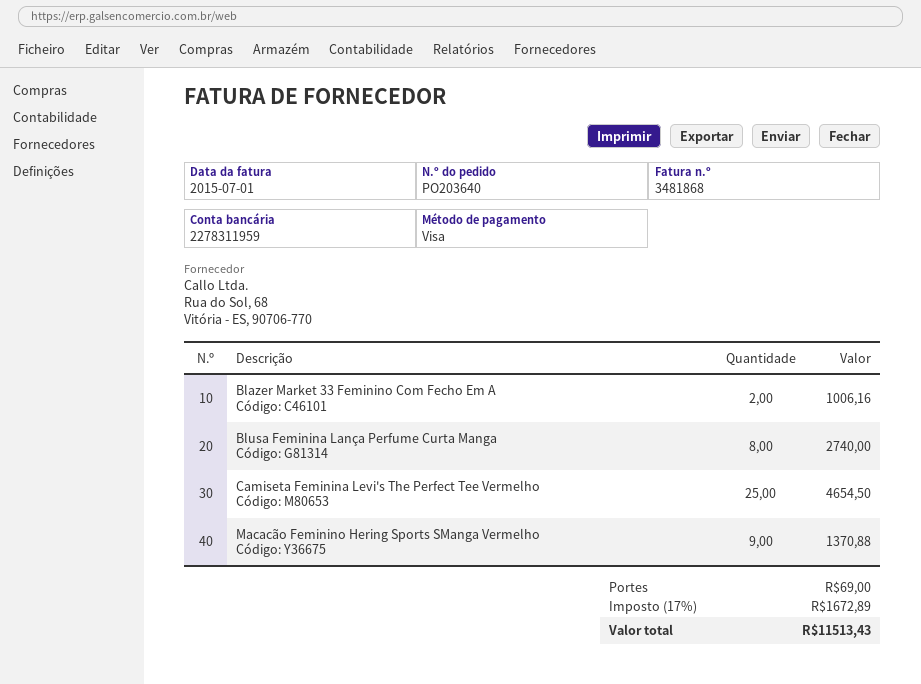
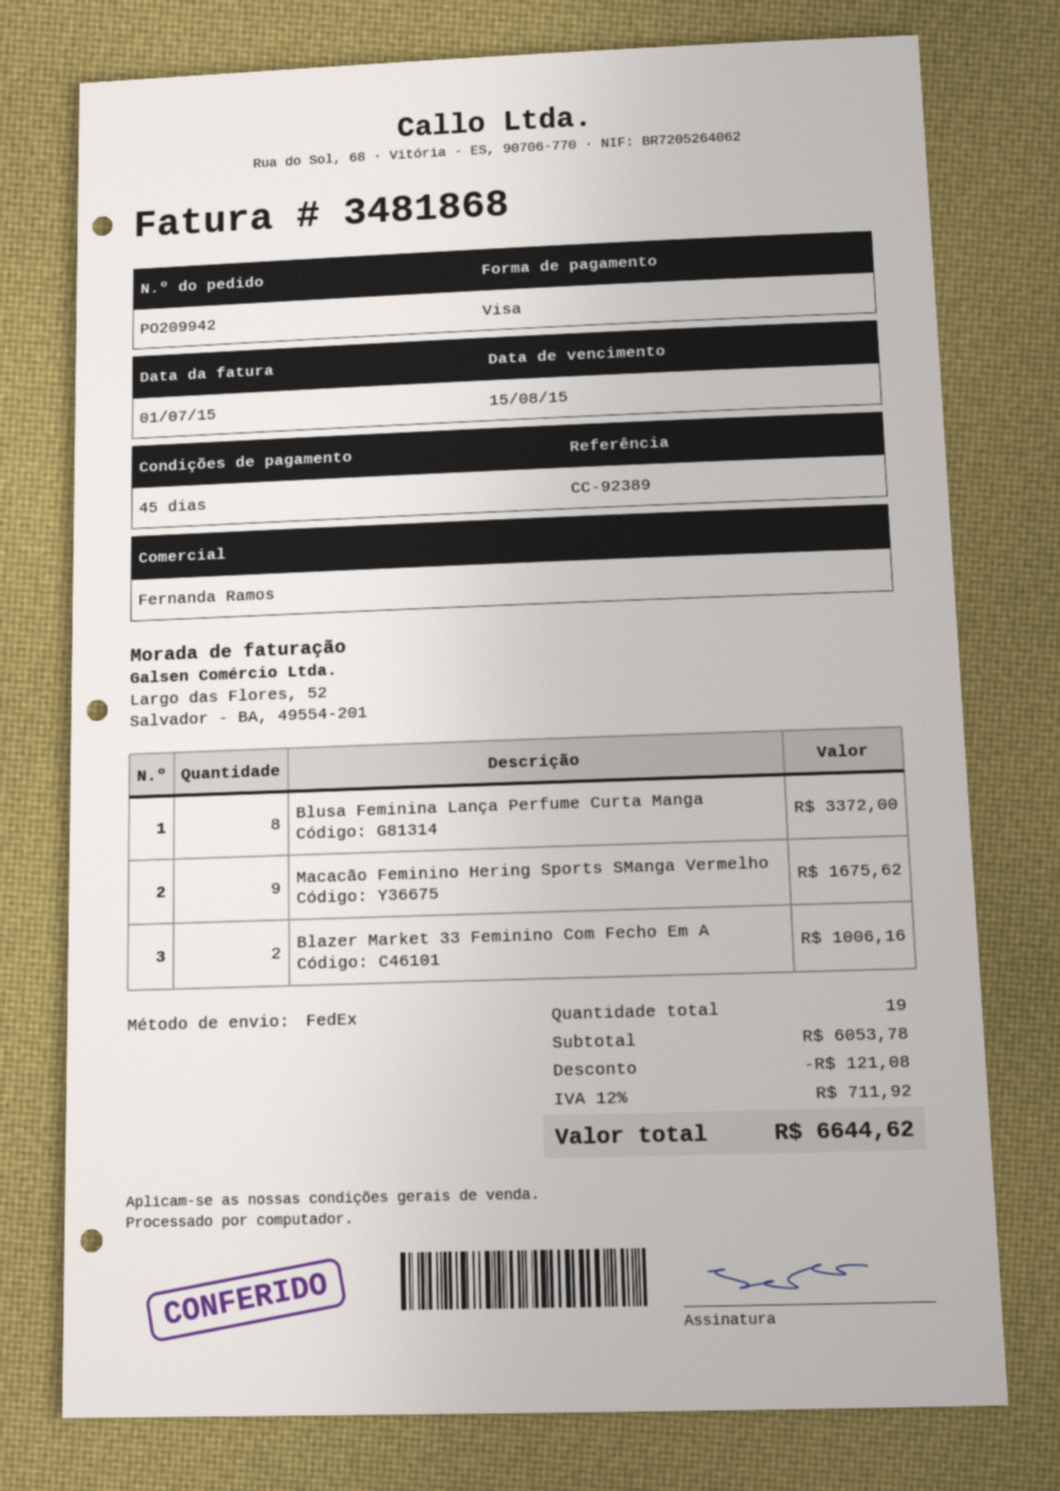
order number: PO203640 -> PO209942
Blusa Feminina Lança Perfume Curta Manga: 8 for 2740.00 -> 8 for 3372.00
Camiseta Feminina Levi's The Perfect Tee Vermelho: 25 for 4654.50 -> none
Macacão Feminino Hering Sports SManga Vermelho: 9 for 1370.88 -> 9 for 1675.62
discount: none -> 121.08
shipping: 69.00 -> none
tax: 17% = 1672.89 -> 12% = 711.92
total: 11513.43 -> 6644.62

